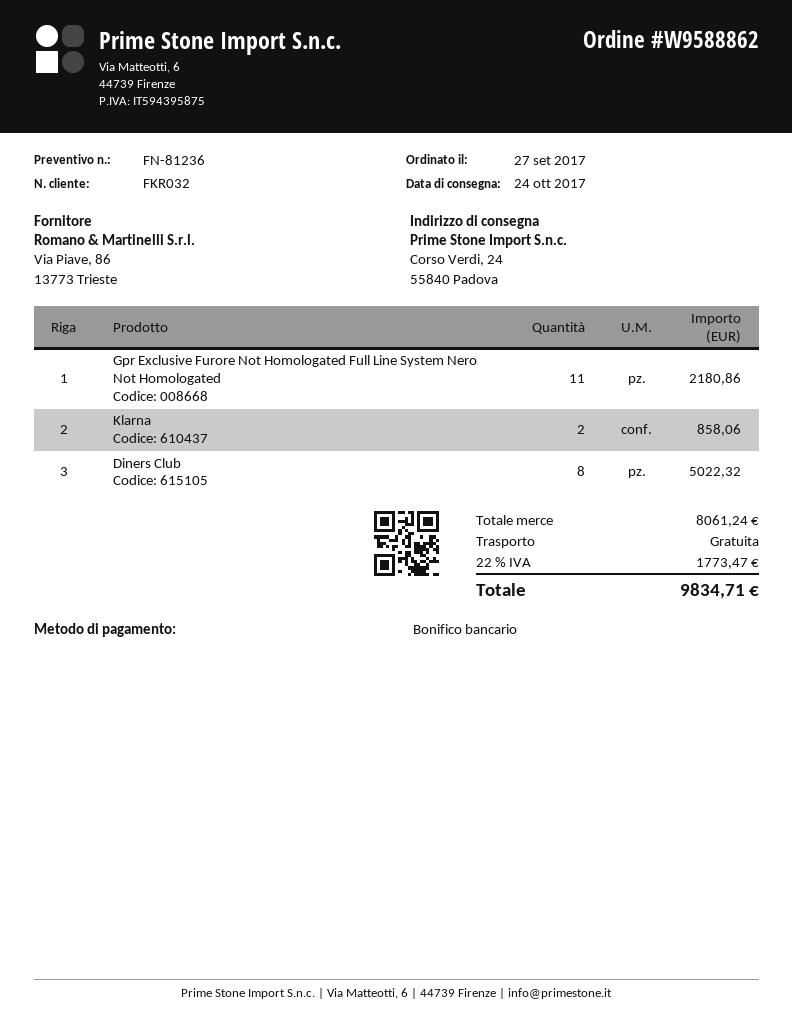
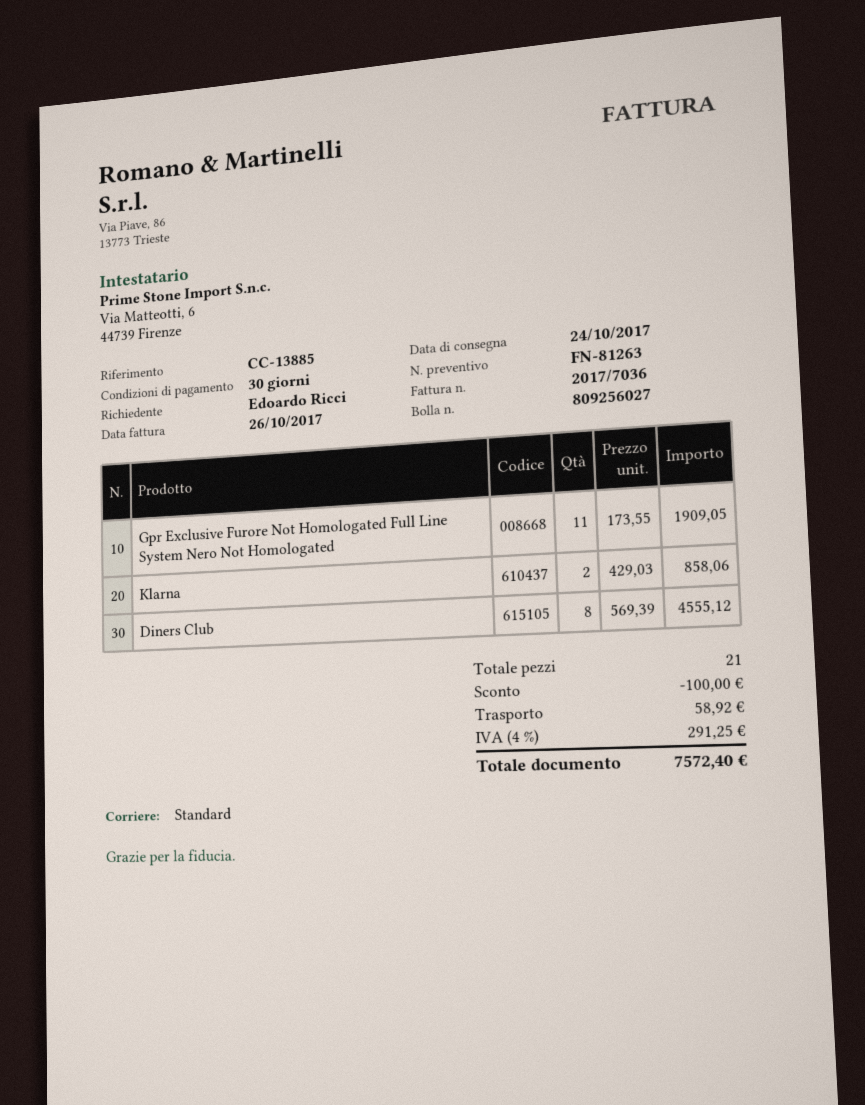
quote number: FN-81236 -> FN-81263
Gpr Exclusive Furore Not Homologated Full Line System Nero Not Homologated: 11 for 2180.86 -> 11 for 1909.05
Diners Club: 8 for 5022.32 -> 8 for 4555.12
discount: none -> 100.00
shipping: 0.00 -> 58.92
tax: 22% = 1773.47 -> 4% = 291.25
total: 9834.71 -> 7572.40

